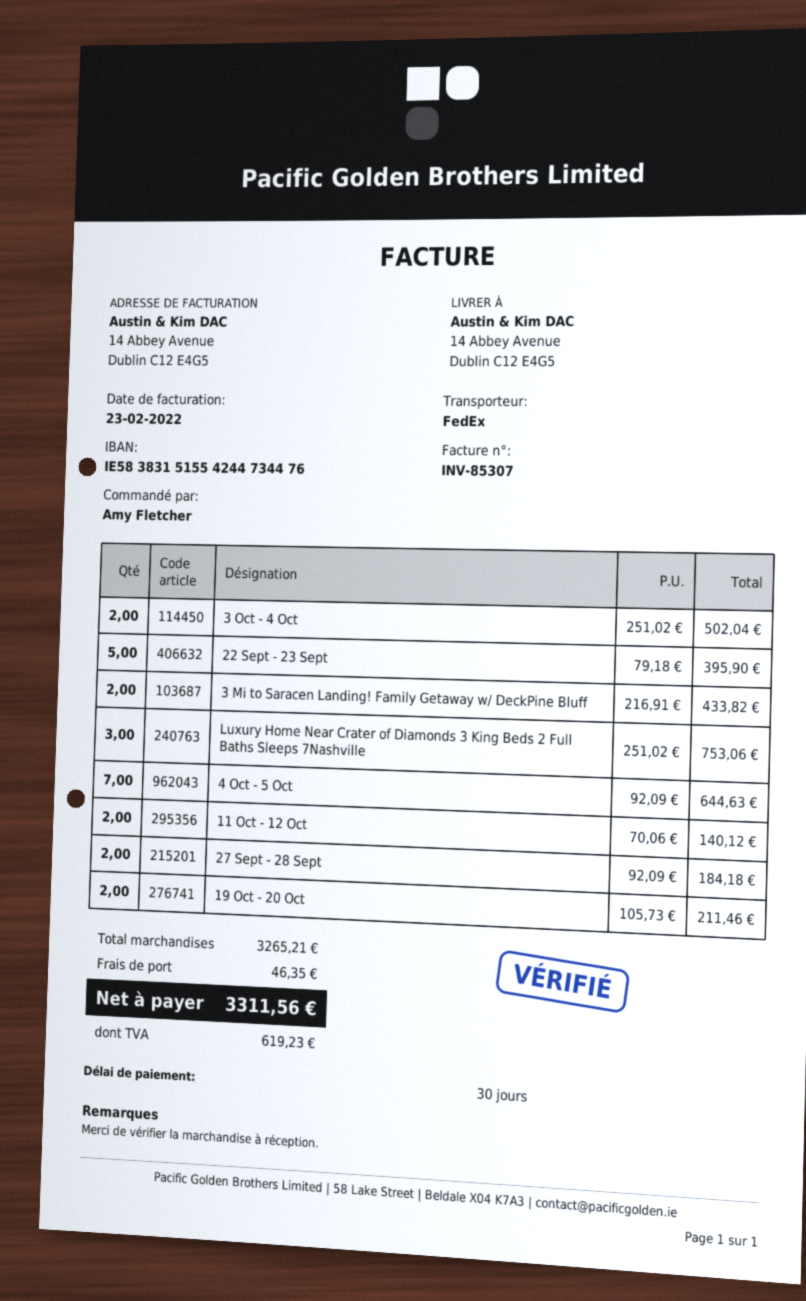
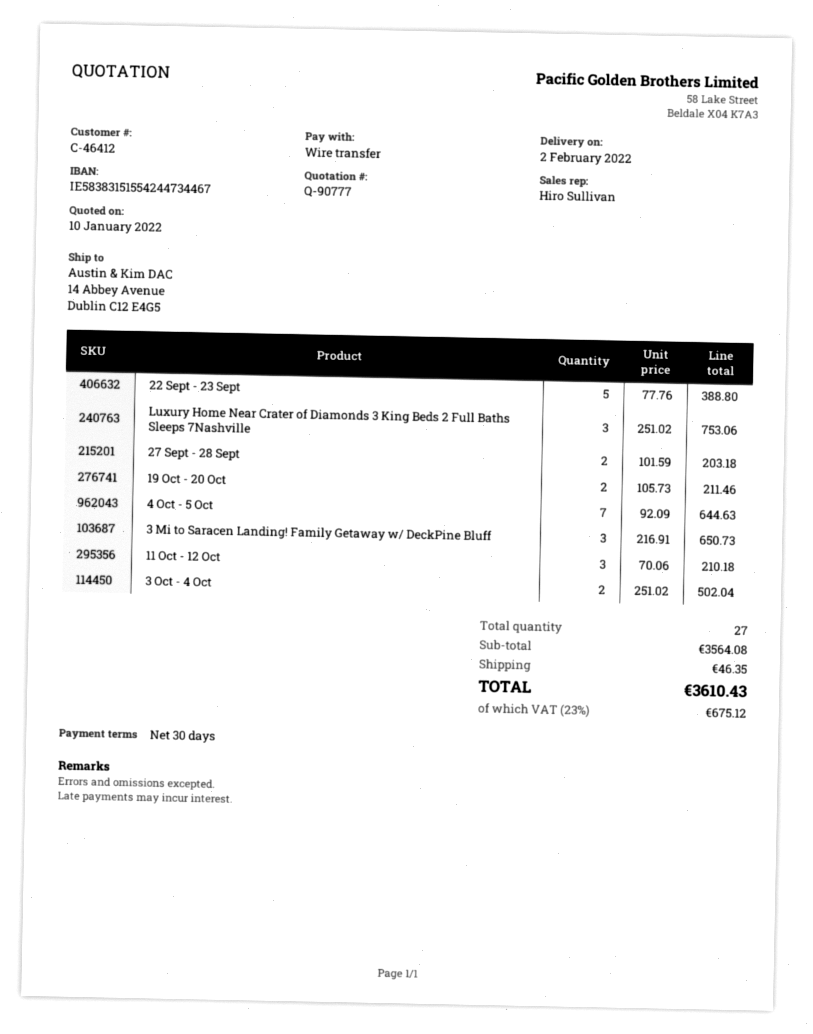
bank account: IE58383151554244734476 -> IE58383151554244734467
22 Sept - 23 Sept: 5 x 79.18 = 395.90 -> 5 x 77.76 = 388.80
3 Mi to Saracen Landing! Family Getaway w/ DeckPine Bluff: 2 x 216.91 = 433.82 -> 3 x 216.91 = 650.73
11 Oct - 12 Oct: 2 x 70.06 = 140.12 -> 3 x 70.06 = 210.18
27 Sept - 28 Sept: 2 x 92.09 = 184.18 -> 2 x 101.59 = 203.18
subtotal: 3265.21 -> 3564.08
tax: 619.23 -> 675.12
total: 3311.56 -> 3610.43

